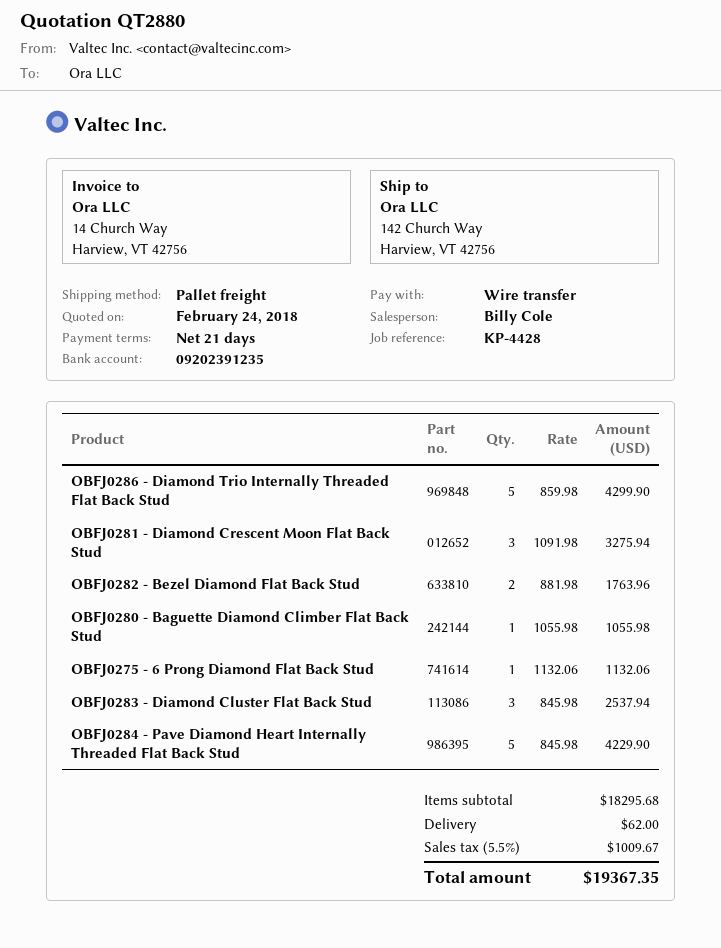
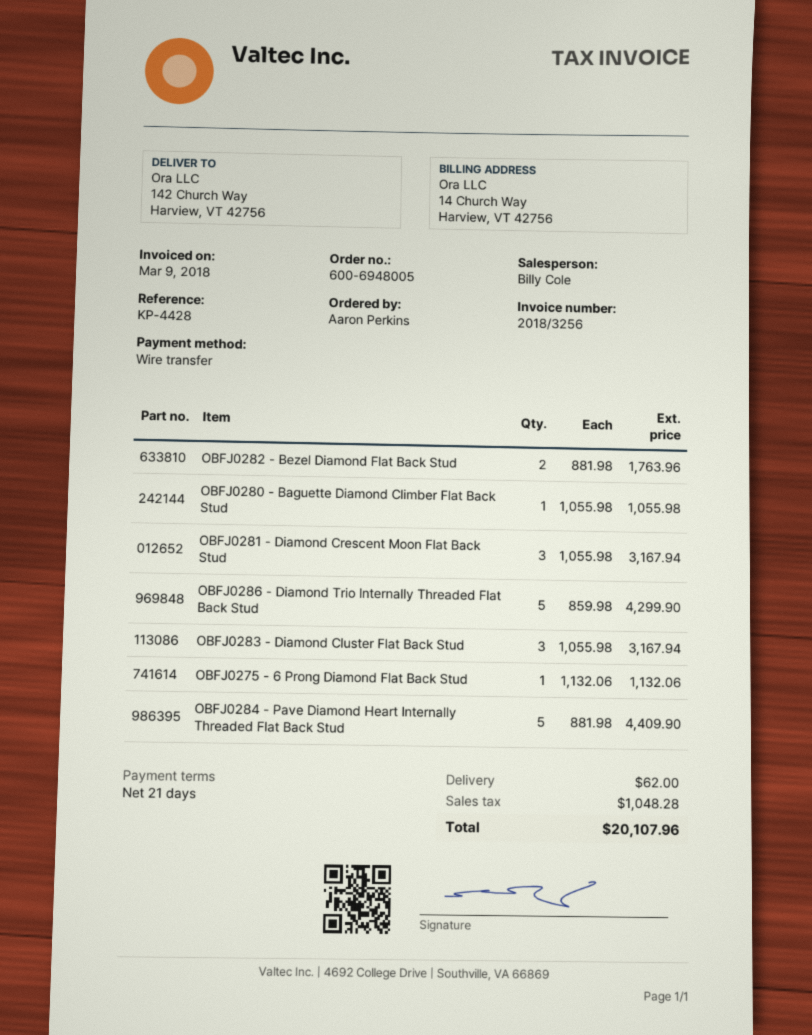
OBFJ0281 - Diamond Crescent Moon Flat Back Stud: 3 x 1091.98 = 3275.94 -> 3 x 1055.98 = 3167.94
OBFJ0283 - Diamond Cluster Flat Back Stud: 3 x 845.98 = 2537.94 -> 3 x 1055.98 = 3167.94
OBFJ0284 - Pave Diamond Heart Internally Threaded Flat Back Stud: 5 x 845.98 = 4229.90 -> 5 x 881.98 = 4409.90
tax: 1009.67 -> 1048.28
total: 19367.35 -> 20107.96

